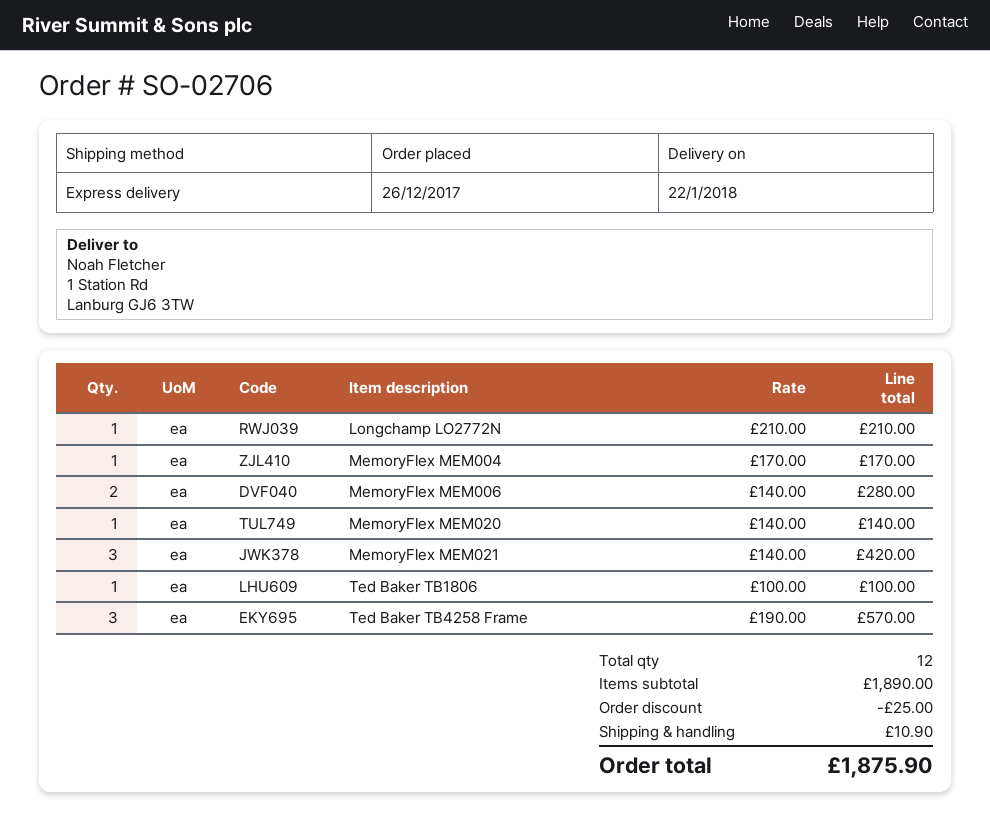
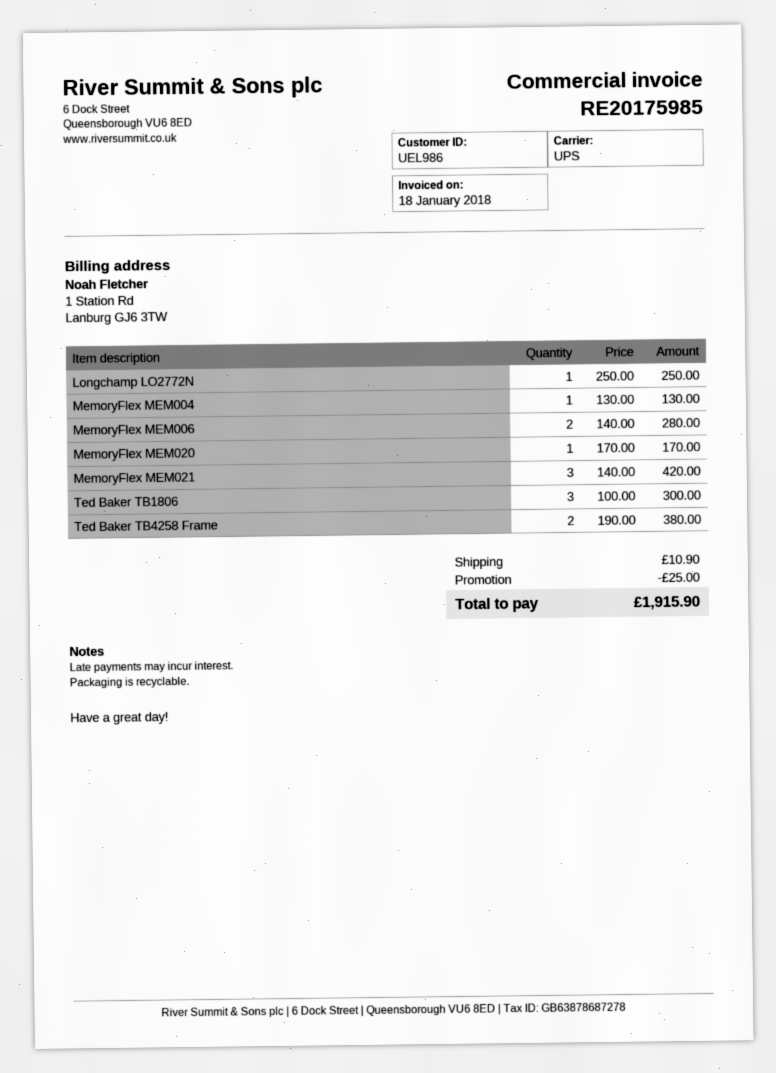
shipping method: express -> UPS
Longchamp LO2772N: 1 x 210.00 = 210.00 -> 1 x 250.00 = 250.00
MemoryFlex MEM004: 1 x 170.00 = 170.00 -> 1 x 130.00 = 130.00
MemoryFlex MEM020: 1 x 140.00 = 140.00 -> 1 x 170.00 = 170.00
Ted Baker TB1806: 1 x 100.00 = 100.00 -> 3 x 100.00 = 300.00
Ted Baker TB4258 Frame: 3 x 190.00 = 570.00 -> 2 x 190.00 = 380.00
total: 1875.90 -> 1915.90

